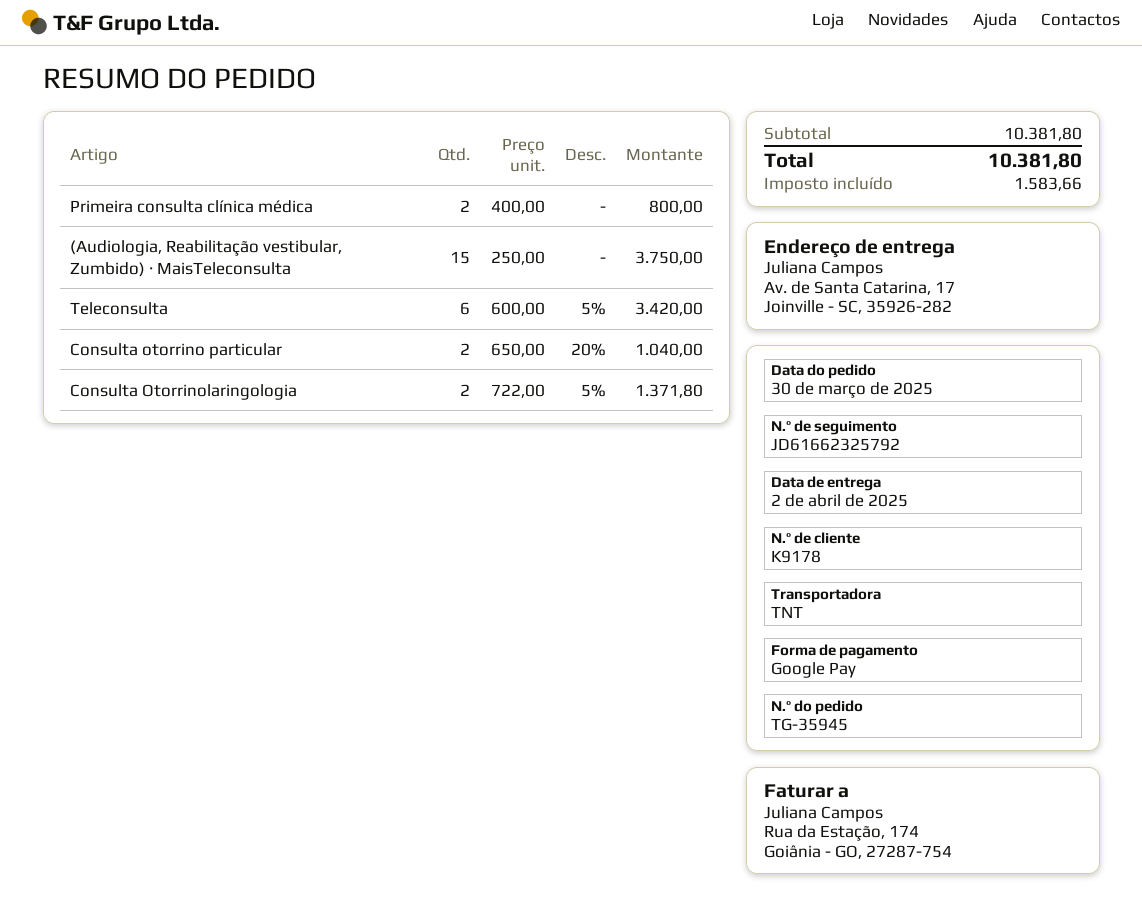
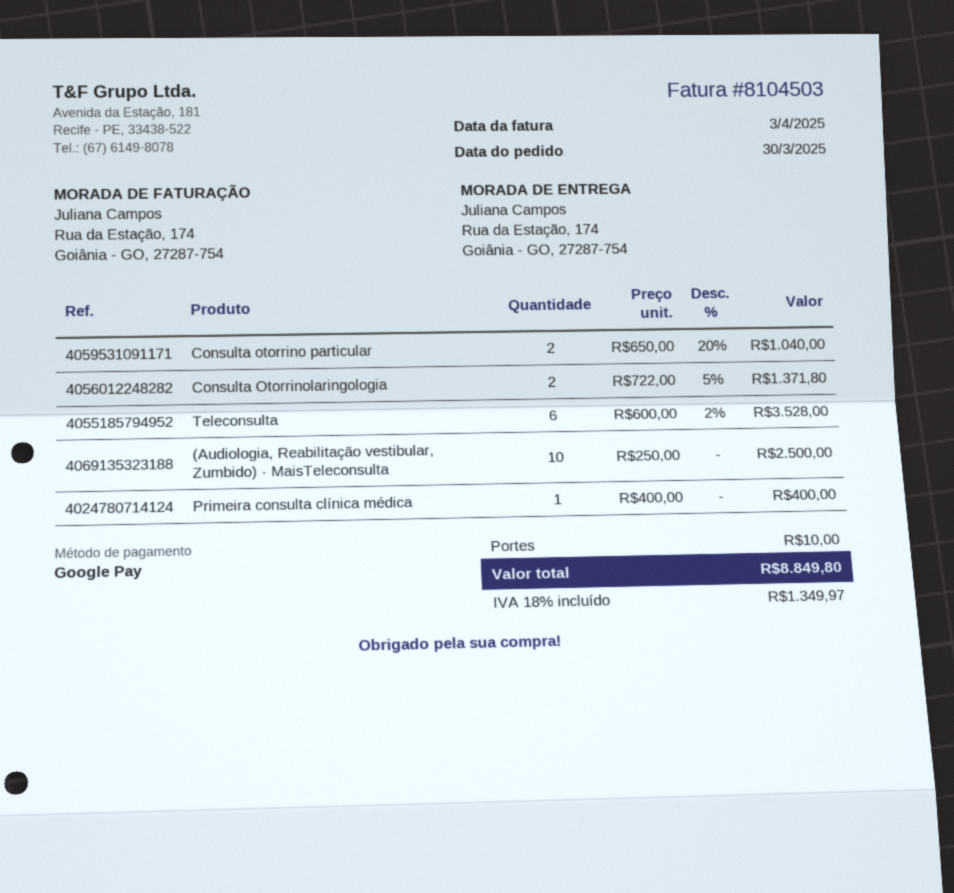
ship to: Av. de Santa Catarina, 17, Joinville - SC, 35926-282 -> Rua da Estação, 174, Goiânia - GO, 27287-754
Primeira consulta clínica médica: 2 x 400.00 = 800.00 -> 1 x 400.00 = 400.00
(Audiologia, Reabilitação vestibular, Zumbido) · MaisTeleconsulta: 15 x 250.00 = 3750.00 -> 10 x 250.00 = 2500.00
Teleconsulta: 6 x 600.00 - 5% = 3420.00 -> 6 x 600.00 - 2% = 3528.00
shipping: none -> 10.00
tax: 1583.66 -> 1349.97
total: 10381.80 -> 8849.80

